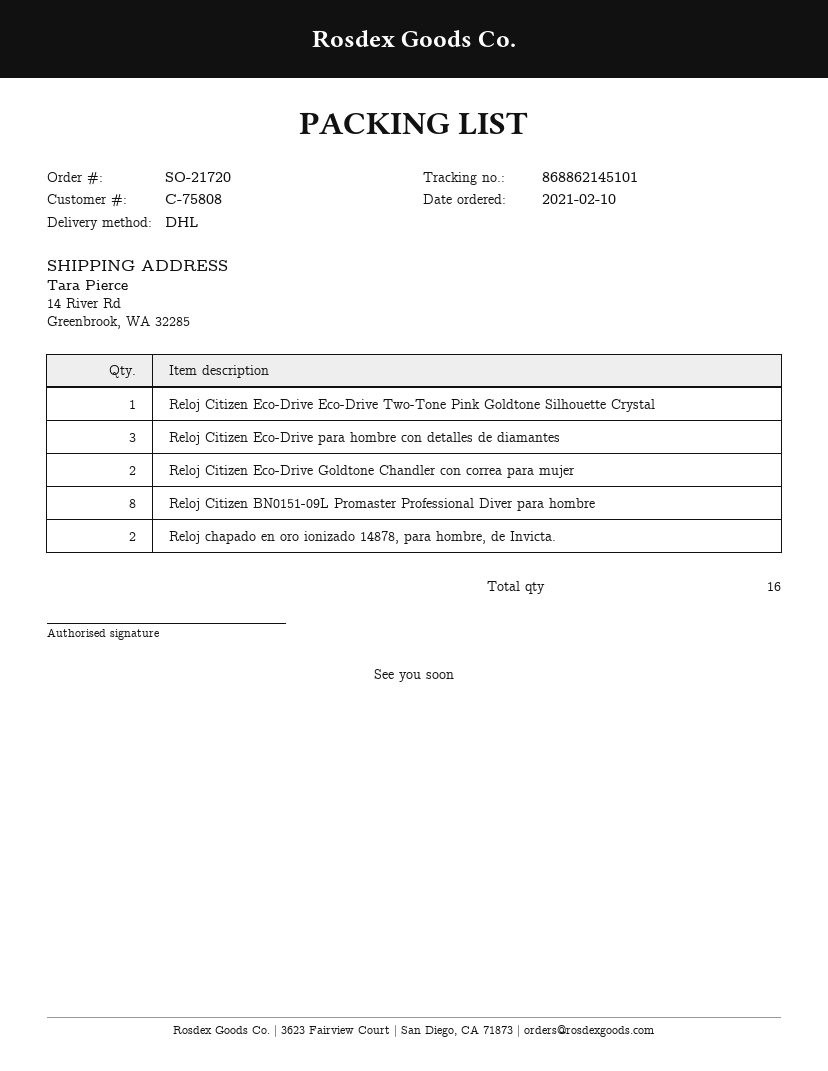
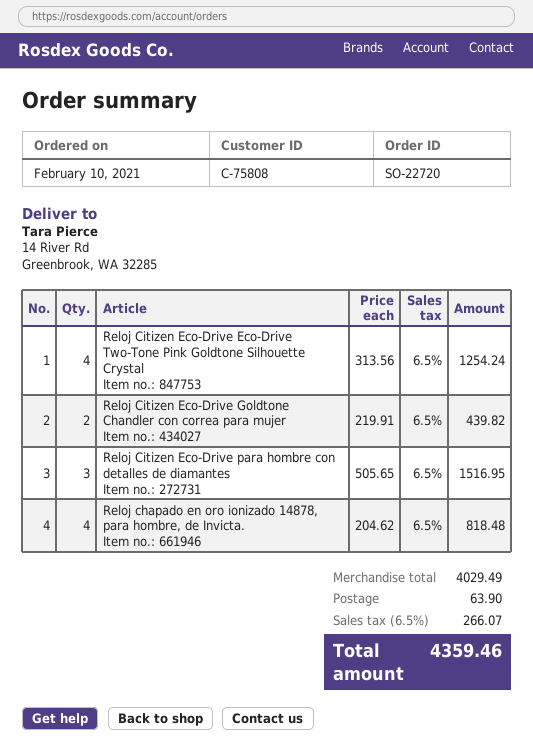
order number: SO-21720 -> SO-22720
Reloj Citizen Eco-Drive Eco-Drive Two-Tone Pink Goldtone Silhouette Crystal: 1 -> 4
Reloj Citizen BN0151-09L Promaster Professional Diver para hombre: 8 -> none
Reloj chapado en oro ionizado 14878, para hombre, de Invicta.: 2 -> 4

